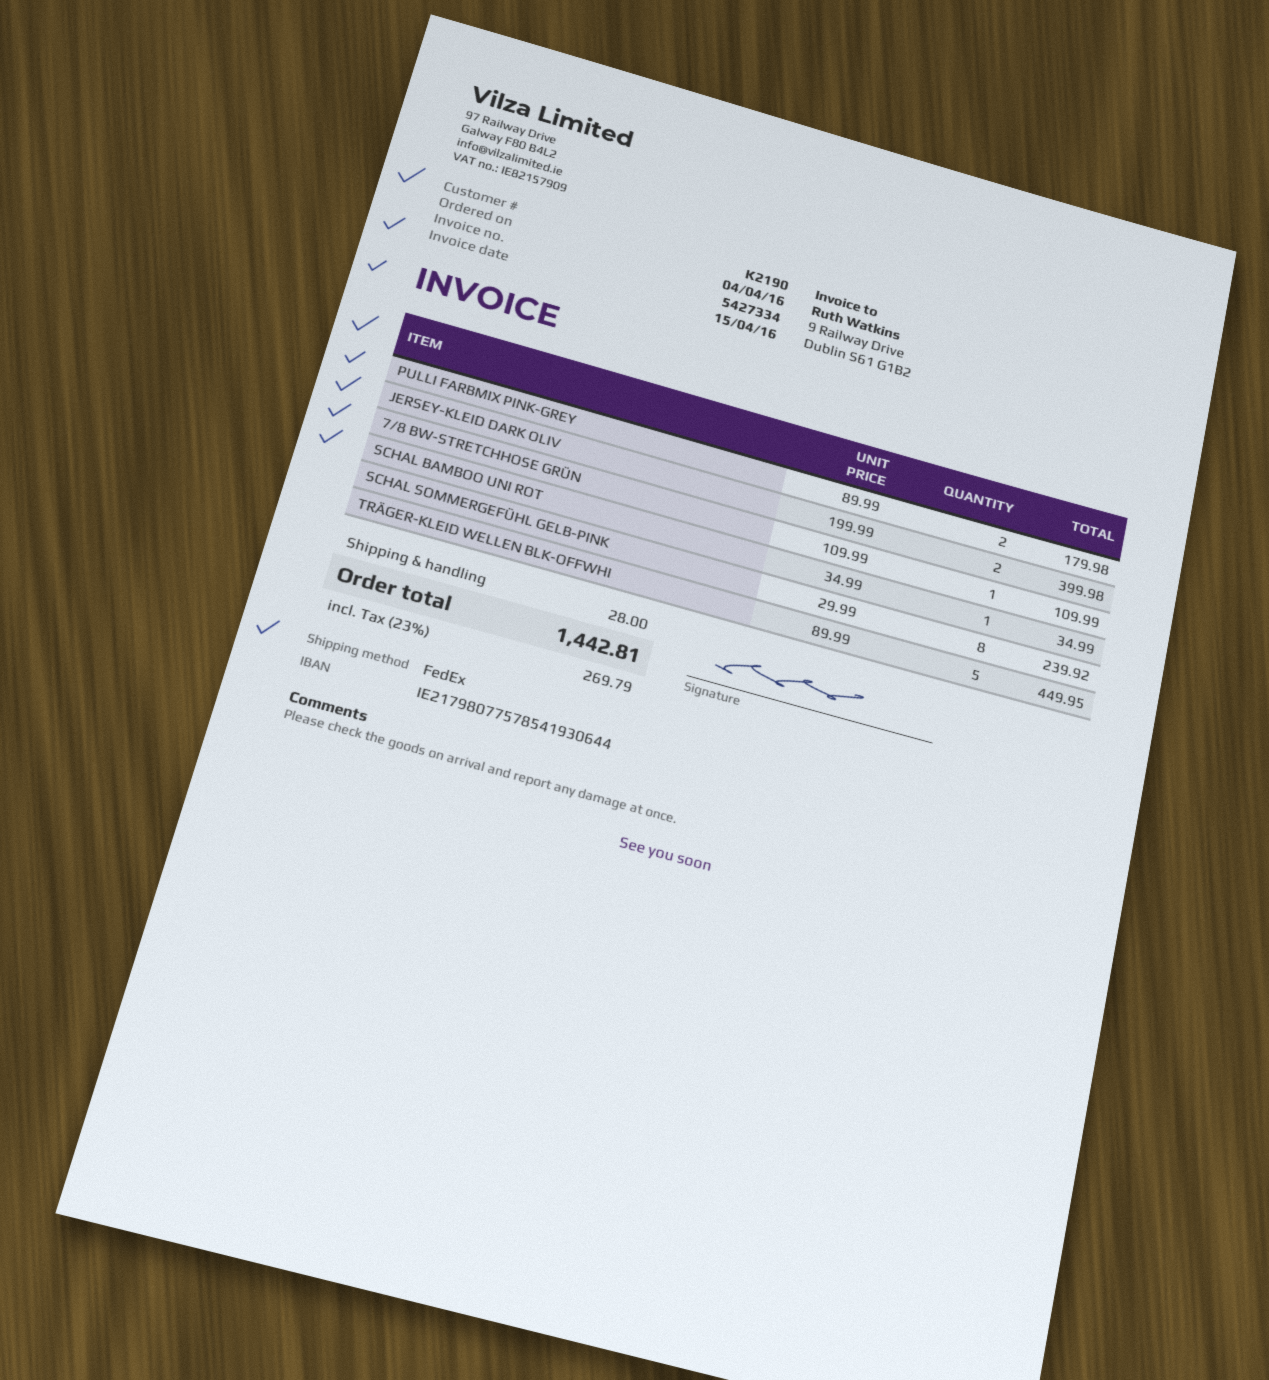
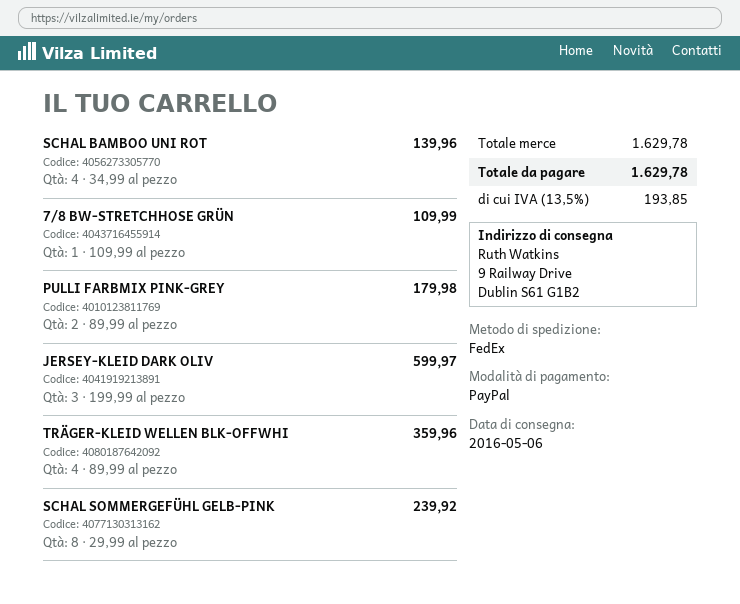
JERSEY-KLEID DARK OLIV: 2 x 199.99 = 399.98 -> 3 x 199.99 = 599.97
SCHAL BAMBOO UNI ROT: 1 x 34.99 = 34.99 -> 4 x 34.99 = 139.96
TRÄGER-KLEID WELLEN BLK-OFFWHI: 5 x 89.99 = 449.95 -> 4 x 89.99 = 359.96
shipping: 28.00 -> none
tax: 23% = 269.79 -> 13.5% = 193.85
total: 1442.81 -> 1629.78

